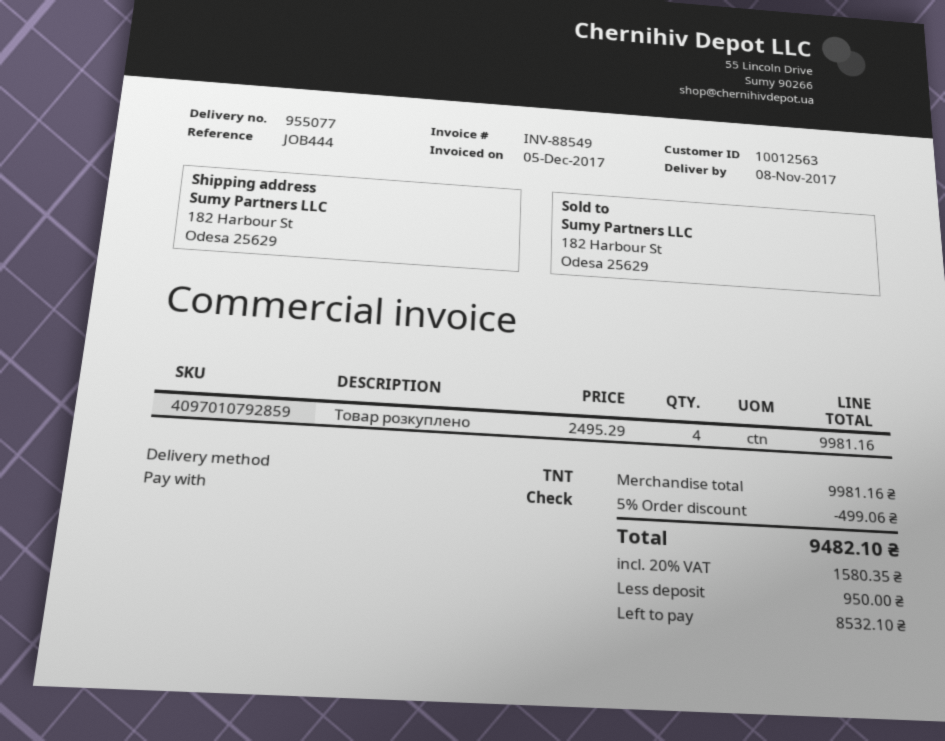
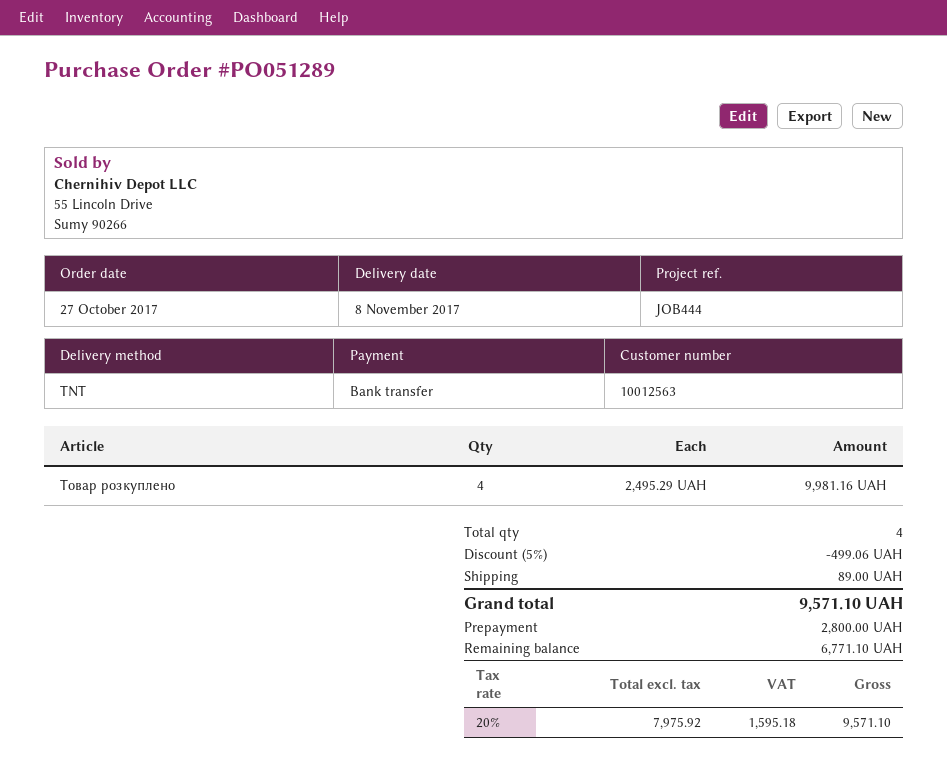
payment method: cheque -> bank transfer
shipping: none -> 89.00
tax: 20% = 1580.35 -> 20% = 1595.18
total: 9482.10 -> 9571.10
deposit: 950.00 -> 2800.00
balance: 8532.10 -> 6771.10

